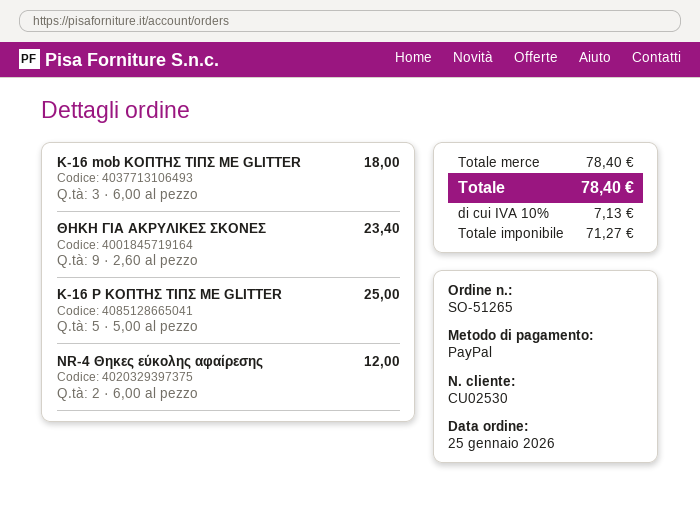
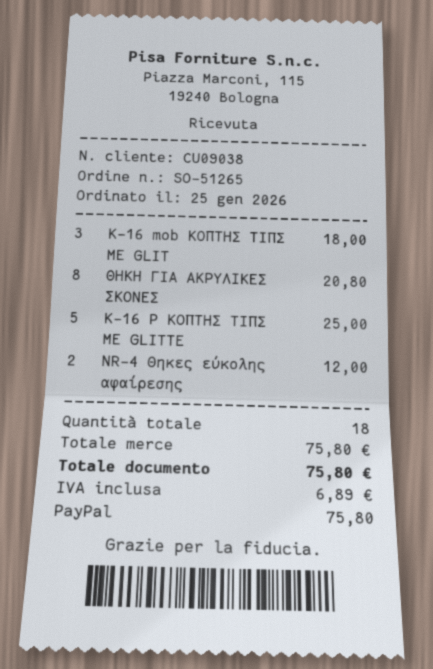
customer number: CU02530 -> CU09038
ΘΗΚΗ ΓΙΑ ΑΚΡΥΛΙΚΕΣ ΣΚΟΝΕΣ: 9 for 23.40 -> 8 for 20.80
subtotal: 78.40 -> 75.80
tax: 7.13 -> 6.89
total: 78.40 -> 75.80

